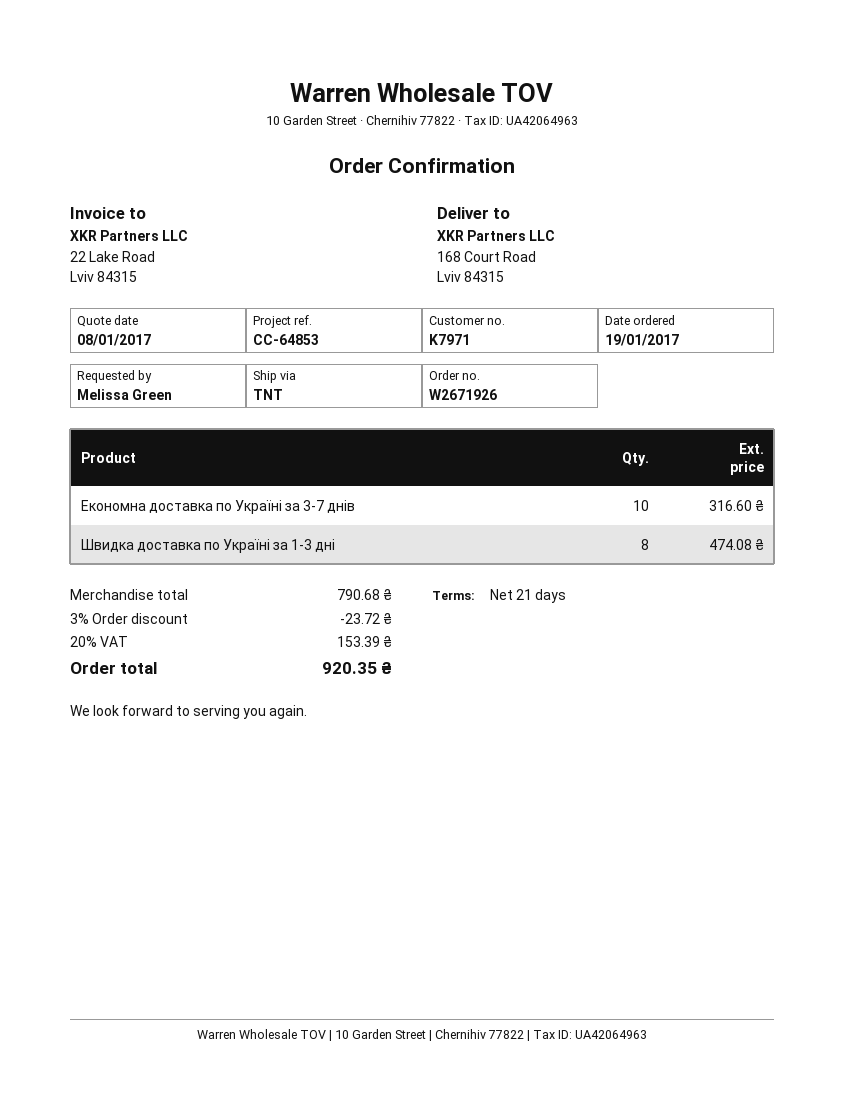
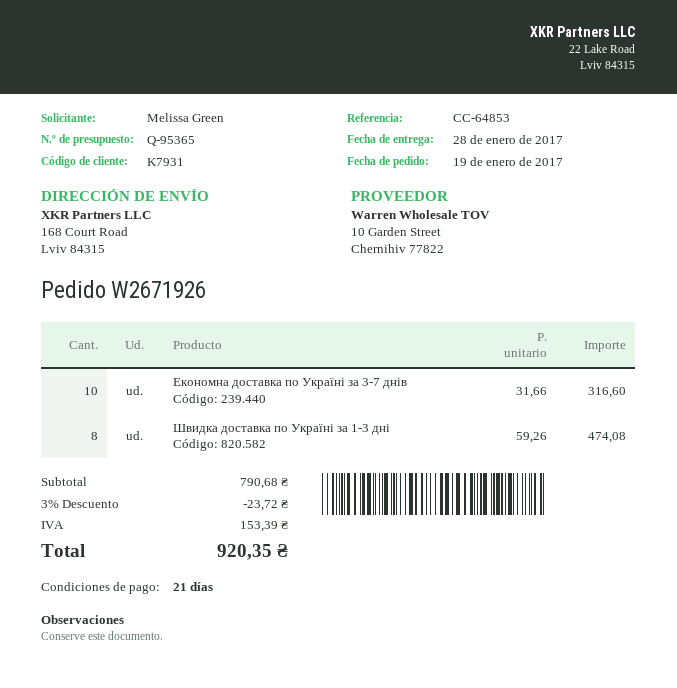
customer number: K7971 -> K7931

